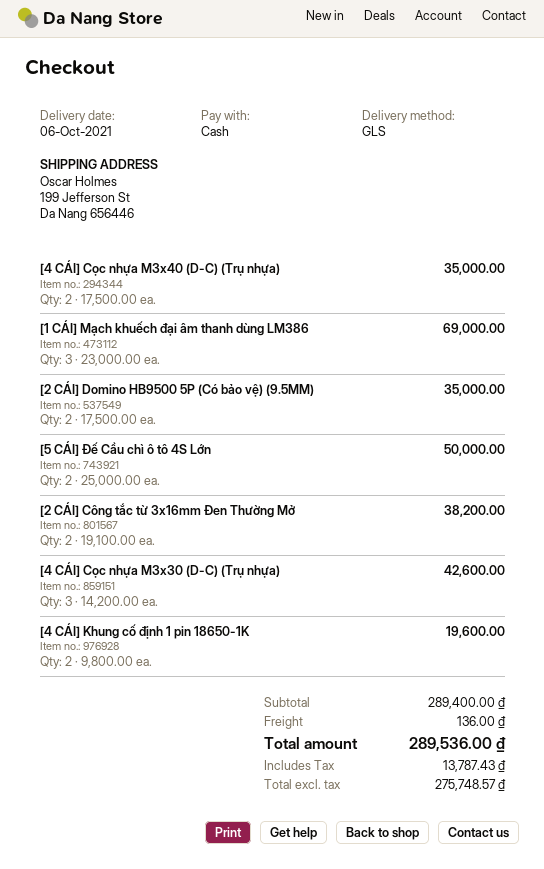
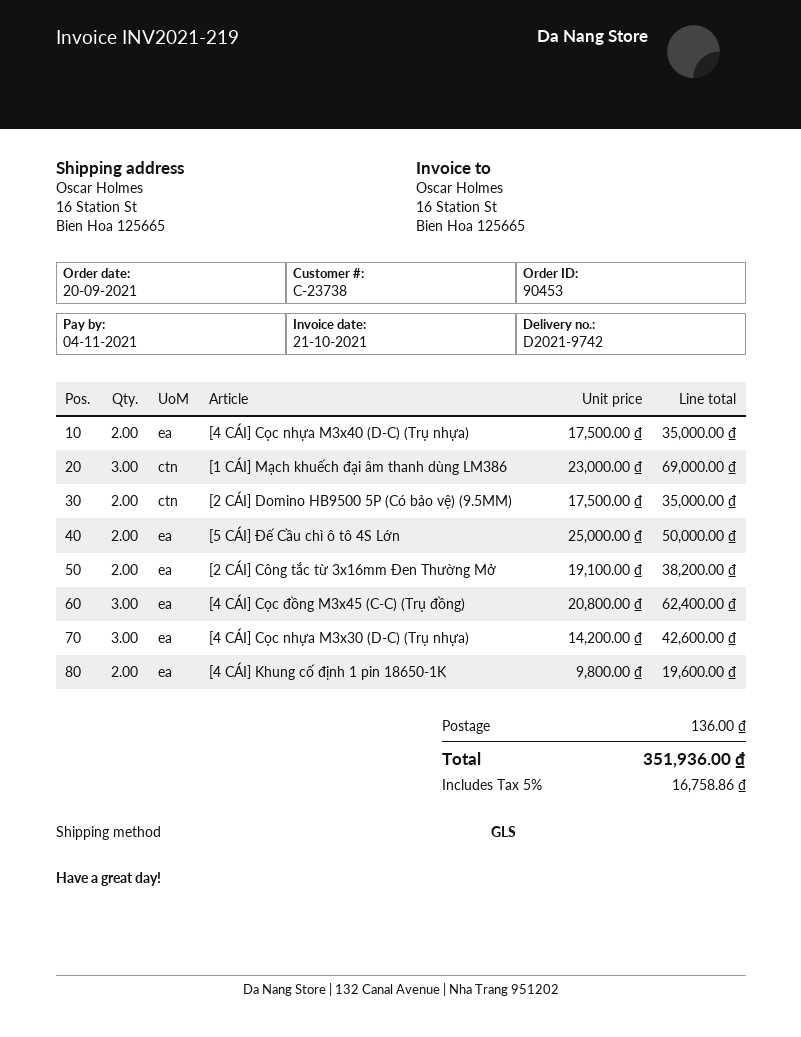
ship to: 199 Jefferson St, Da Nang 656446 -> 16 Station St, Bien Hoa 125665
[4 CÁI] Cọc đồng M3x45 (C-C) (Trụ đồng): none -> 3 x 20800.00 = 62400.00
tax: 13787.43 -> 16758.86
total: 289536.00 -> 351936.00

